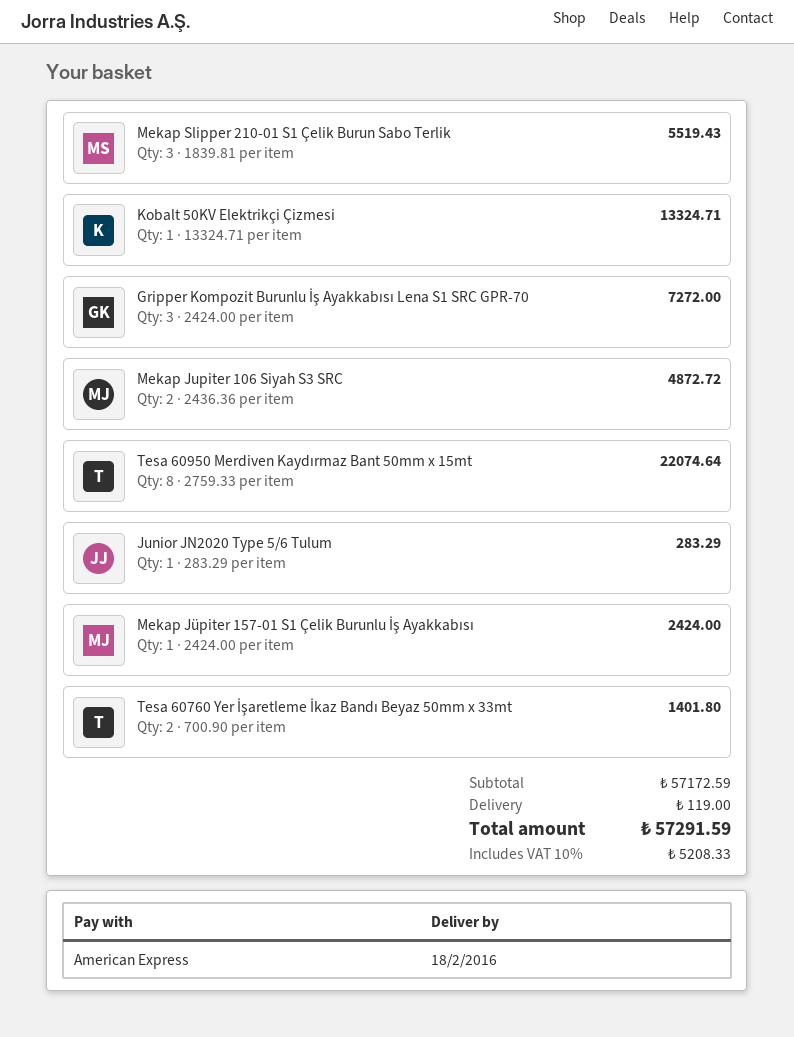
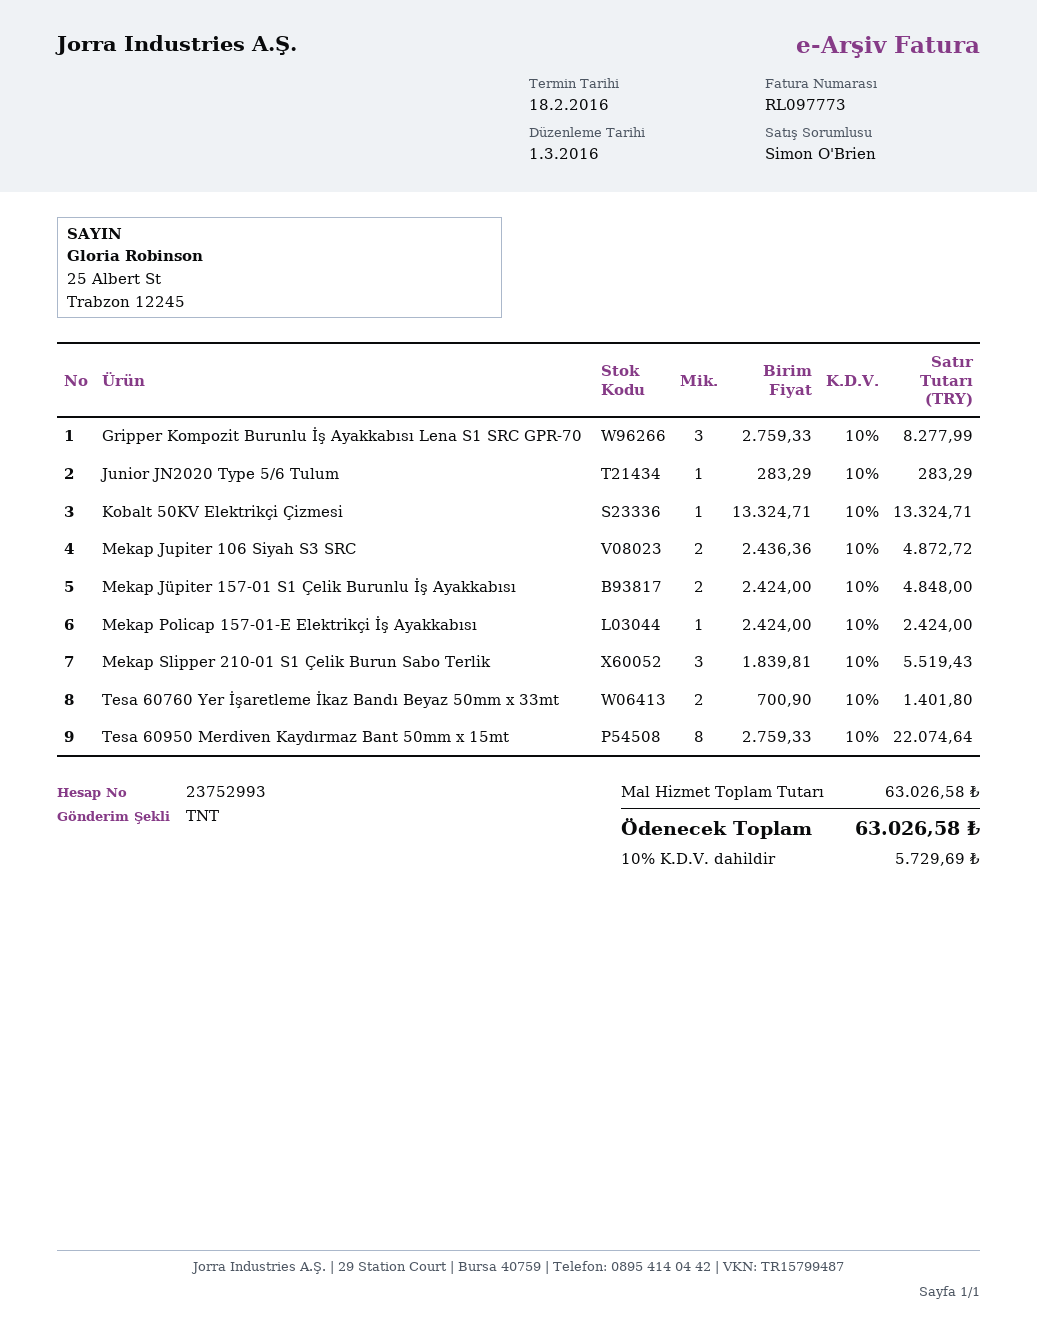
Gripper Kompozit Burunlu İş Ayakkabısı Lena S1 SRC GPR-70: 3 x 2424.00 = 7272.00 -> 3 x 2759.33 = 8277.99
Mekap Jüpiter 157-01 S1 Çelik Burunlu İş Ayakkabısı: 1 x 2424.00 = 2424.00 -> 2 x 2424.00 = 4848.00
Mekap Policap 157-01-E Elektrikçi İş Ayakkabısı: none -> 1 x 2424.00 = 2424.00
subtotal: 57172.59 -> 63026.58
shipping: 119.00 -> none
tax: 10% = 5208.33 -> 10% = 5729.69
total: 57291.59 -> 63026.58

